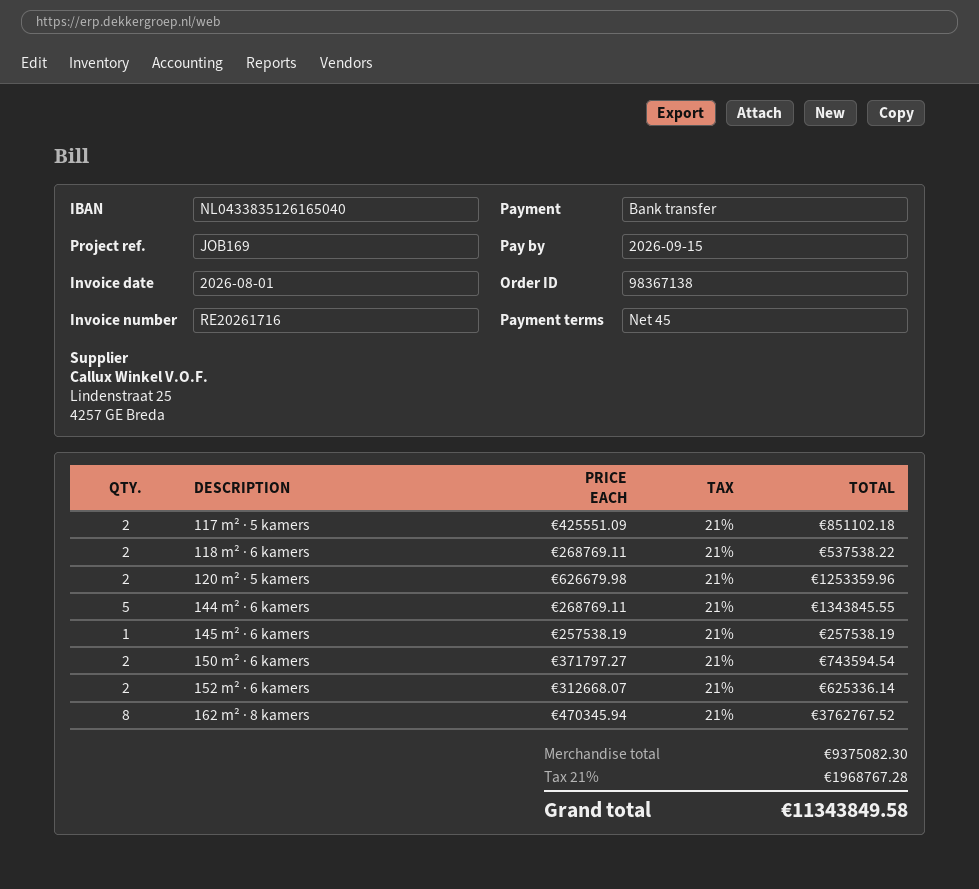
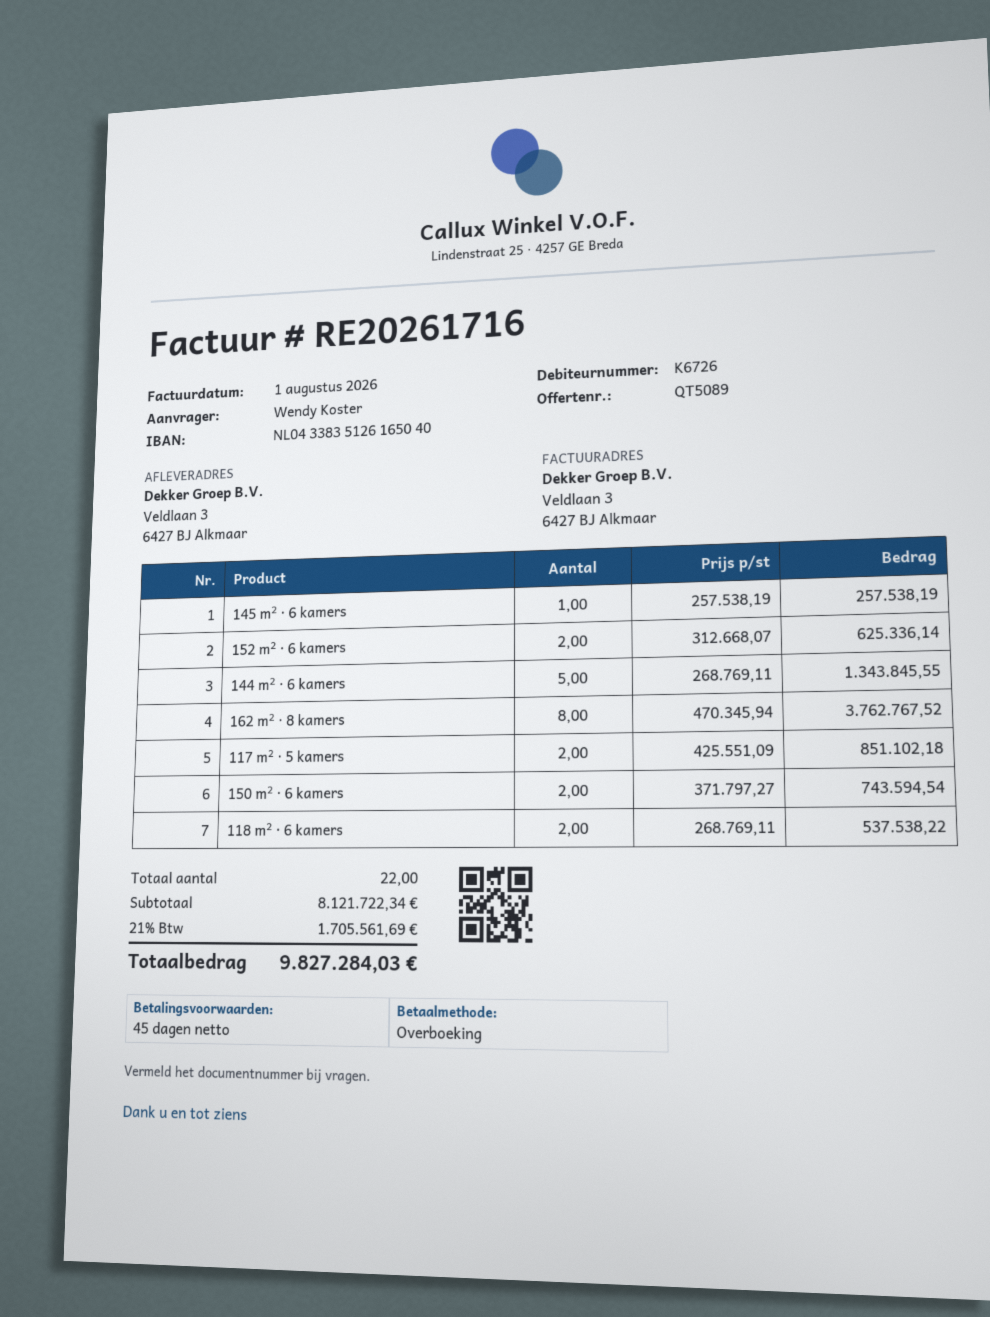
120 m² · 5 kamers: 2 x 626679.98 = 1253359.96 -> none
subtotal: 9375082.30 -> 8121722.34
tax: 21% = 1968767.28 -> 21% = 1705561.69
total: 11343849.58 -> 9827284.03

